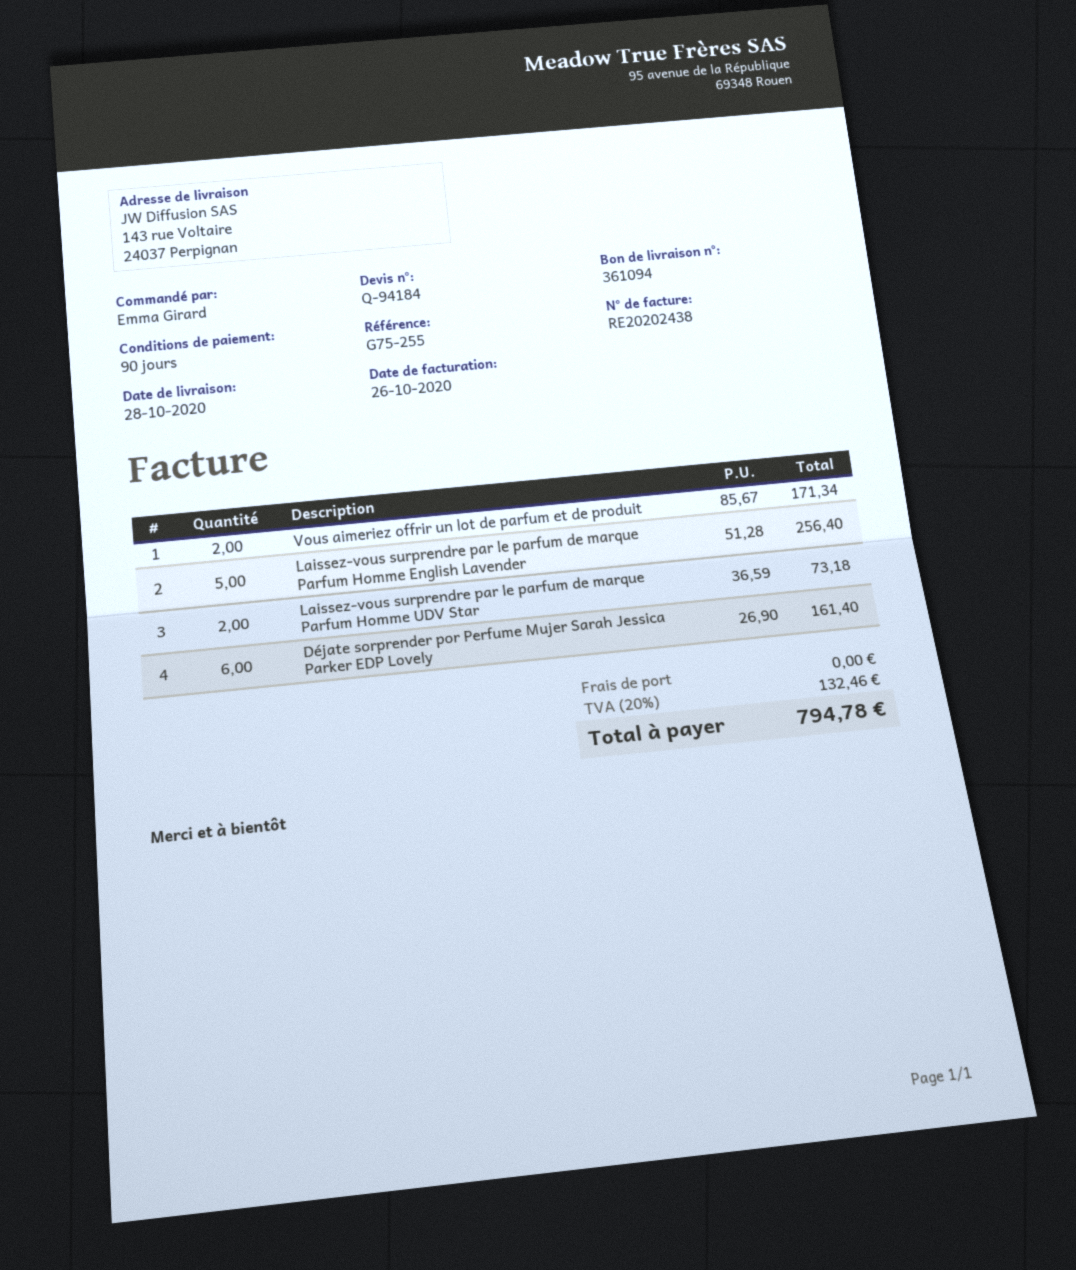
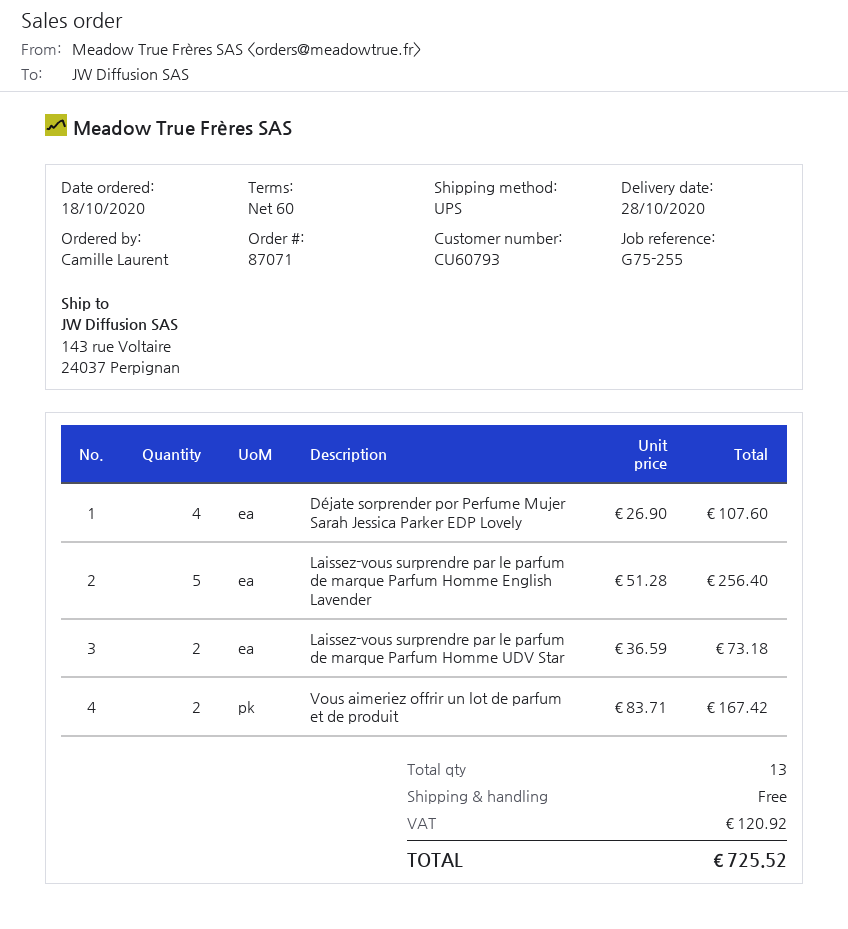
payment terms: 90 days -> 60 days
ordered by: Emma Girard -> Camille Laurent
Vous aimeriez offrir un lot de parfum et de produit: 2 x 85.67 = 171.34 -> 2 x 83.71 = 167.42
Déjate sorprender por Perfume Mujer Sarah Jessica Parker EDP Lovely: 6 x 26.90 = 161.40 -> 4 x 26.90 = 107.60
tax: 132.46 -> 120.92
total: 794.78 -> 725.52

